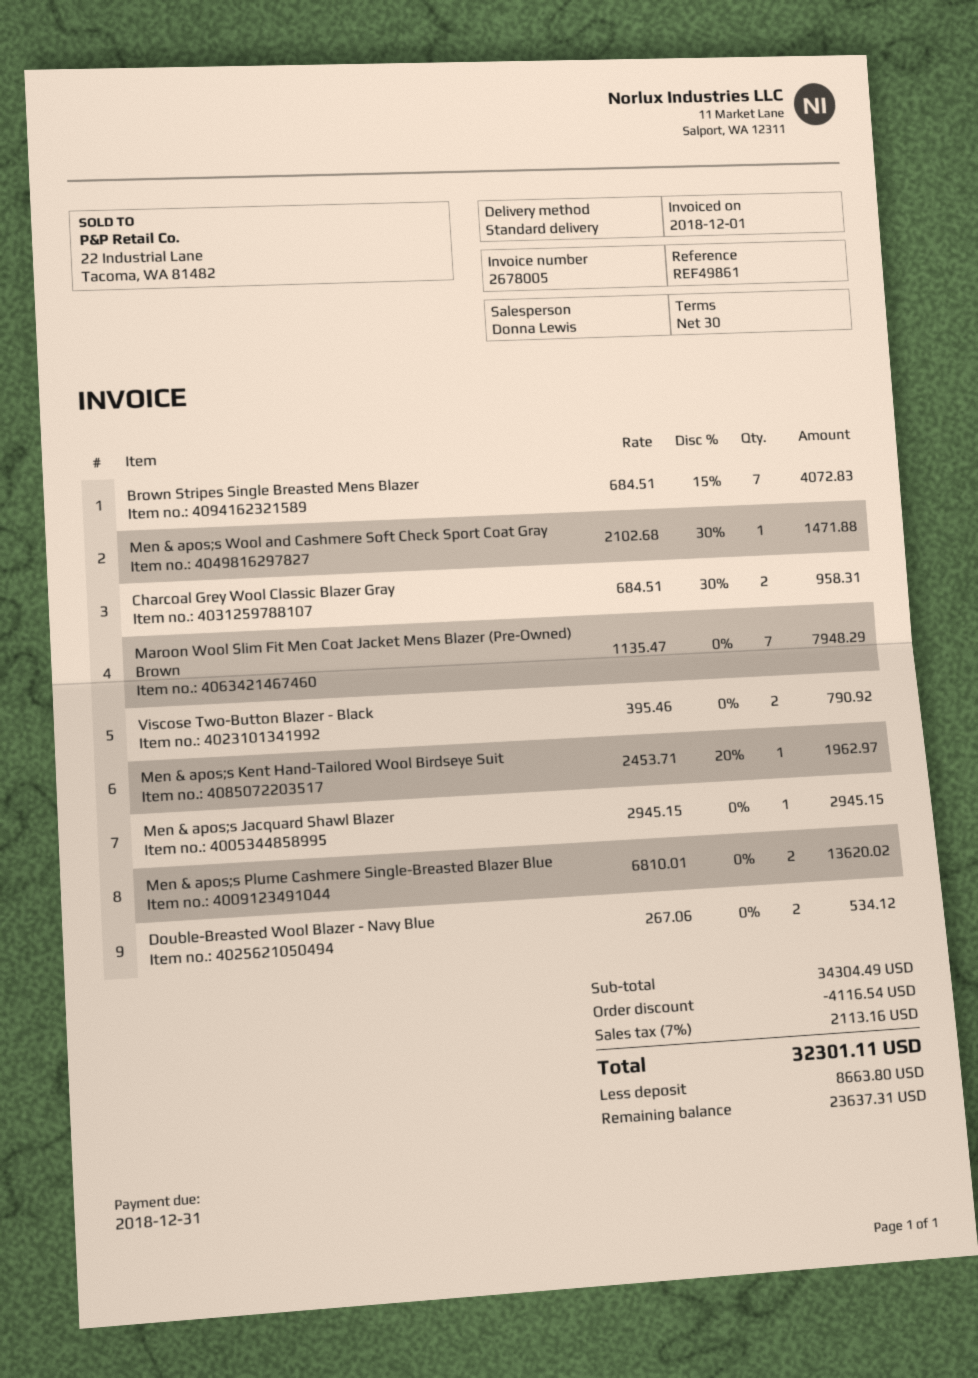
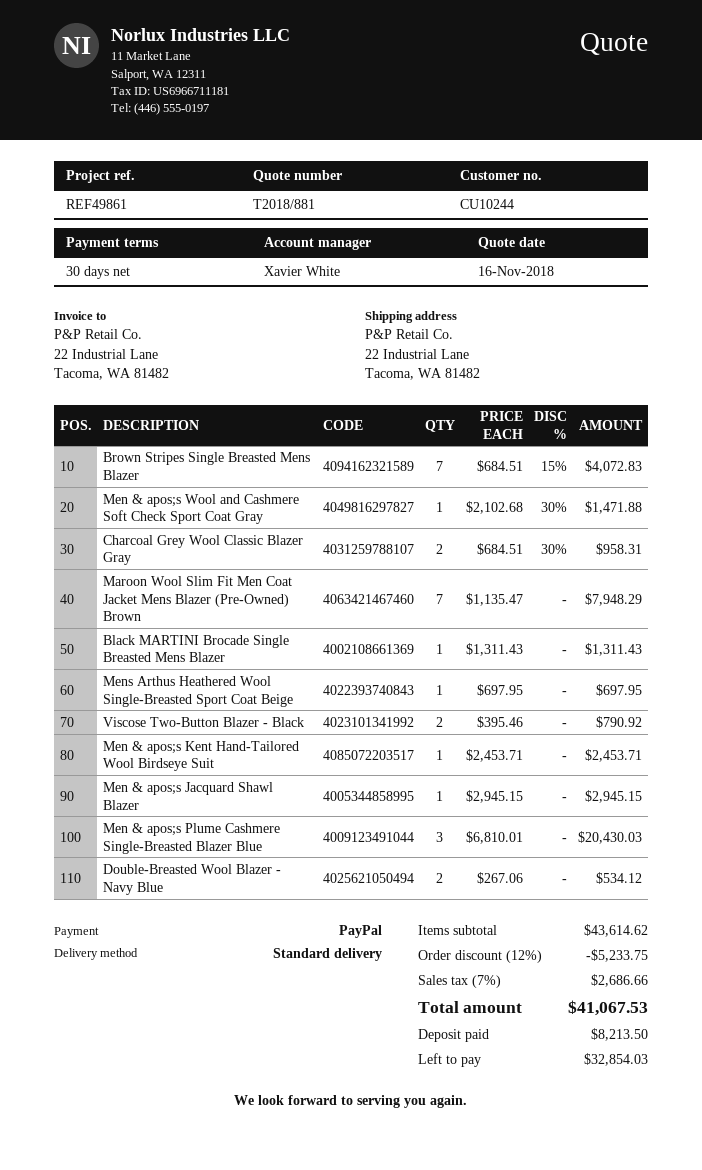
sales rep: Donna Lewis -> Xavier White
Men & apos;s Kent Hand-Tailored Wool Birdseye Suit: 1 x 2453.71 - 20% = 1962.97 -> 1 x 2453.71 = 2453.71
Men & apos;s Plume Cashmere Single-Breasted Blazer Blue: 2 x 6810.01 = 13620.02 -> 3 x 6810.01 = 20430.03
Black MARTINI Brocade Single Breasted Mens Blazer: none -> 1 x 1311.43 = 1311.43
Mens Arthus Heathered Wool Single-Breasted Sport Coat Beige: none -> 1 x 697.95 = 697.95
subtotal: 34304.49 -> 43614.62
discount: 4116.54 -> 5233.75
tax: 7% = 2113.16 -> 7% = 2686.66
total: 32301.11 -> 41067.53
deposit: 8663.80 -> 8213.50
balance: 23637.31 -> 32854.03

